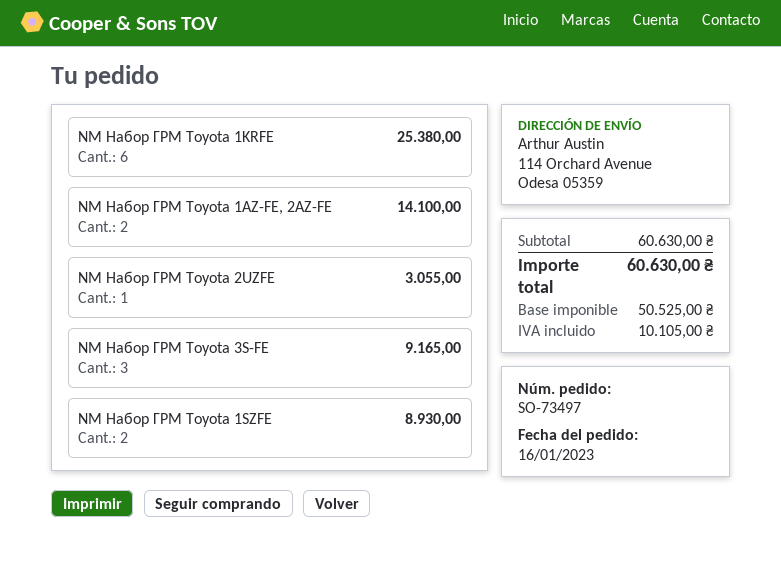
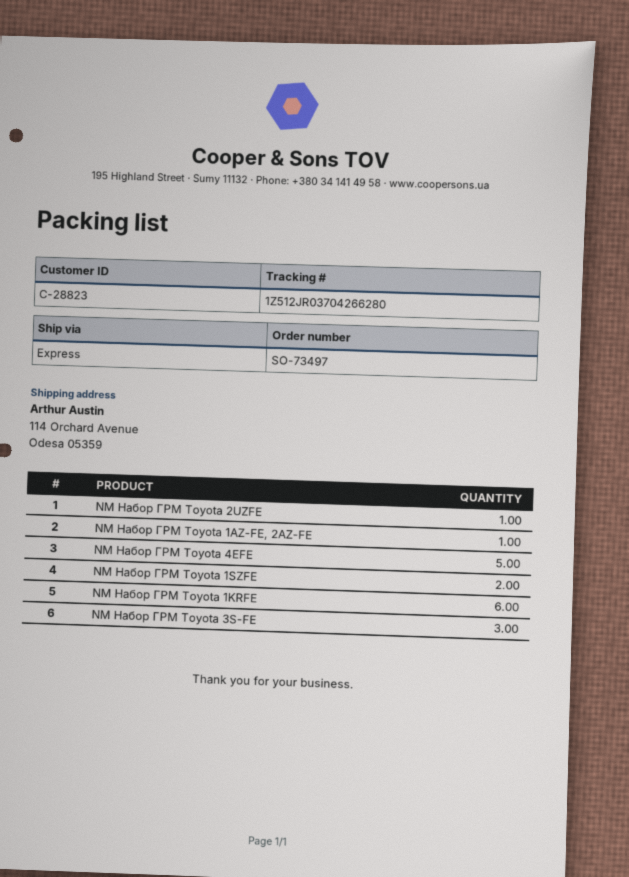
NM Набор ГРМ Toyota 1AZ-FE, 2AZ-FE: 2 -> 1
NM Набор ГРМ Toyota 4EFE: none -> 5

